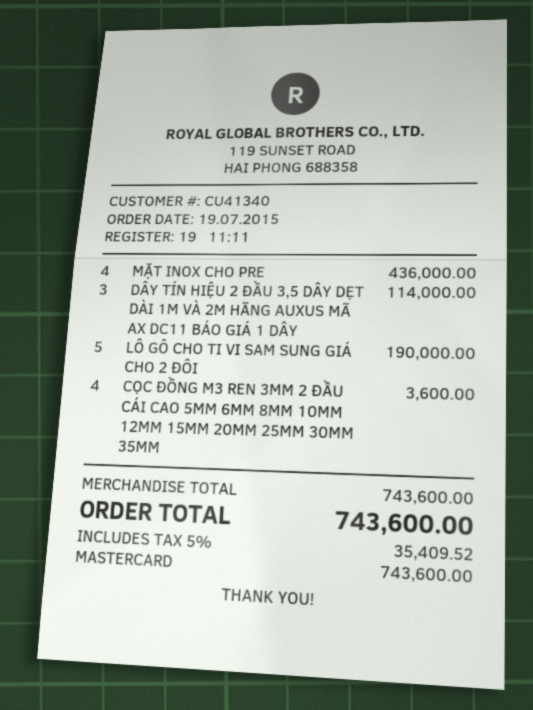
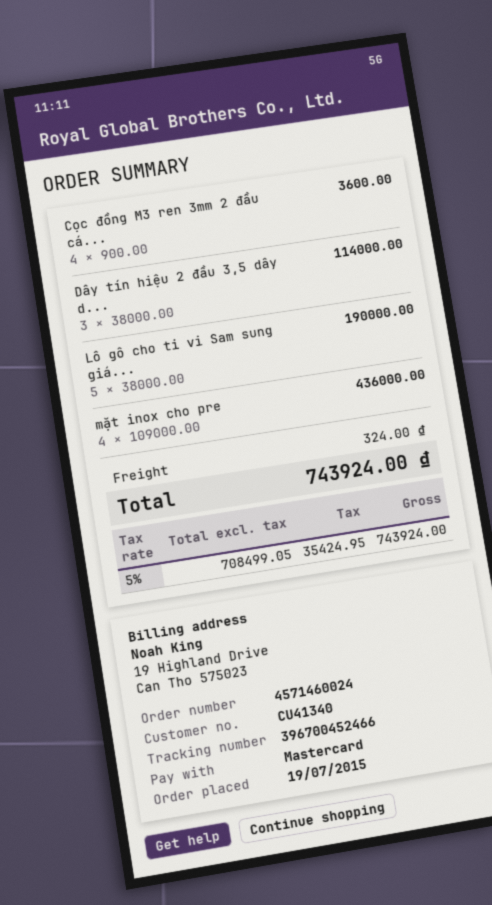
shipping: none -> 324.00
tax: 5% = 35409.52 -> 5% = 35424.95
total: 743600.00 -> 743924.00

